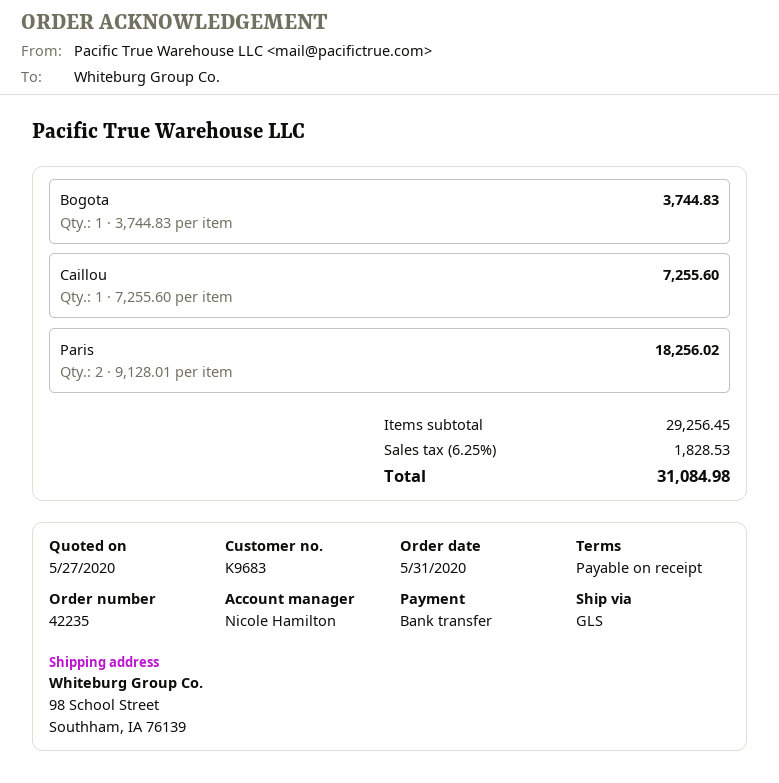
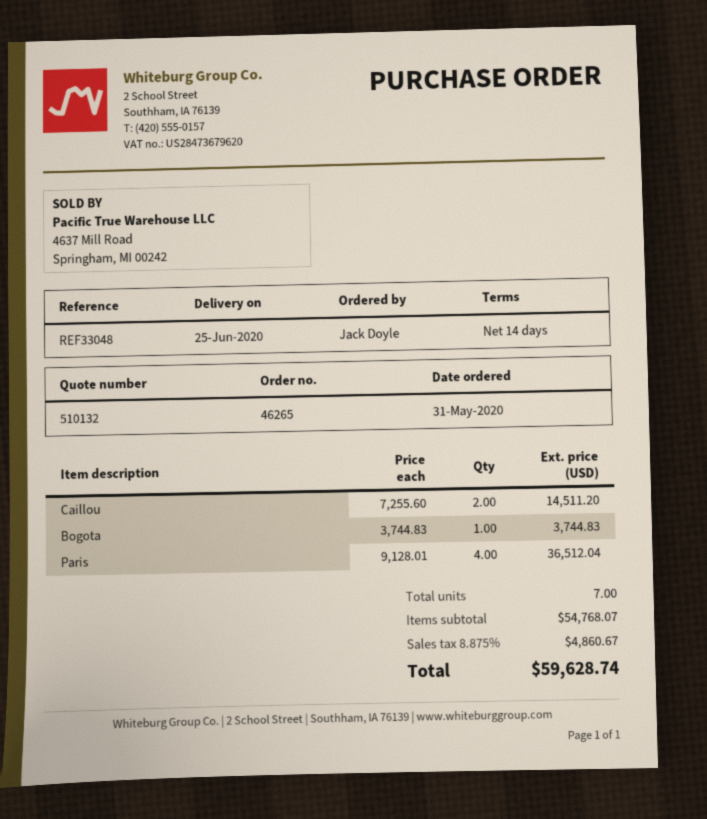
order number: 42235 -> 46265
payment terms: on receipt -> 14 days
Caillou: 1 x 7255.60 = 7255.60 -> 2 x 7255.60 = 14511.20
Paris: 2 x 9128.01 = 18256.02 -> 4 x 9128.01 = 36512.04
subtotal: 29256.45 -> 54768.07
tax: 6.25% = 1828.53 -> 8.875% = 4860.67
total: 31084.98 -> 59628.74

